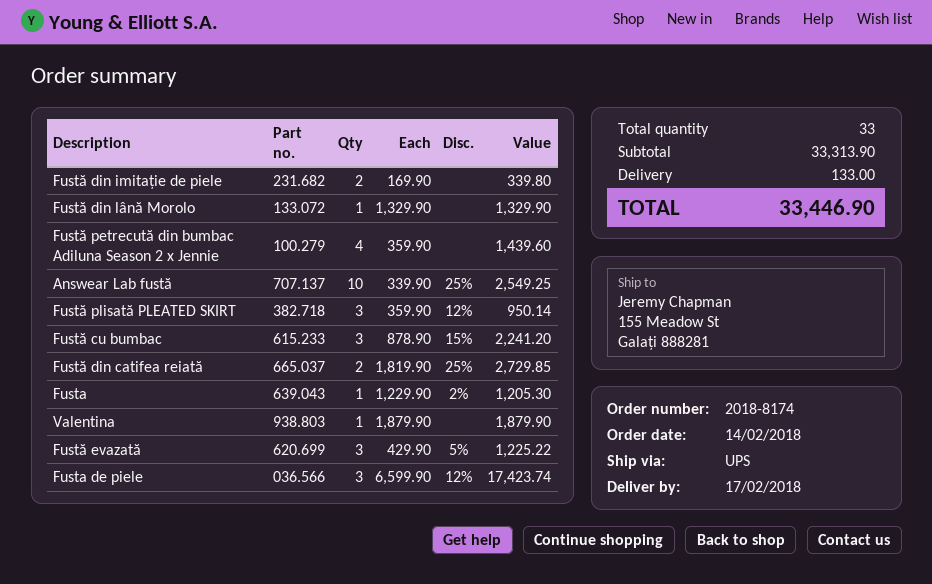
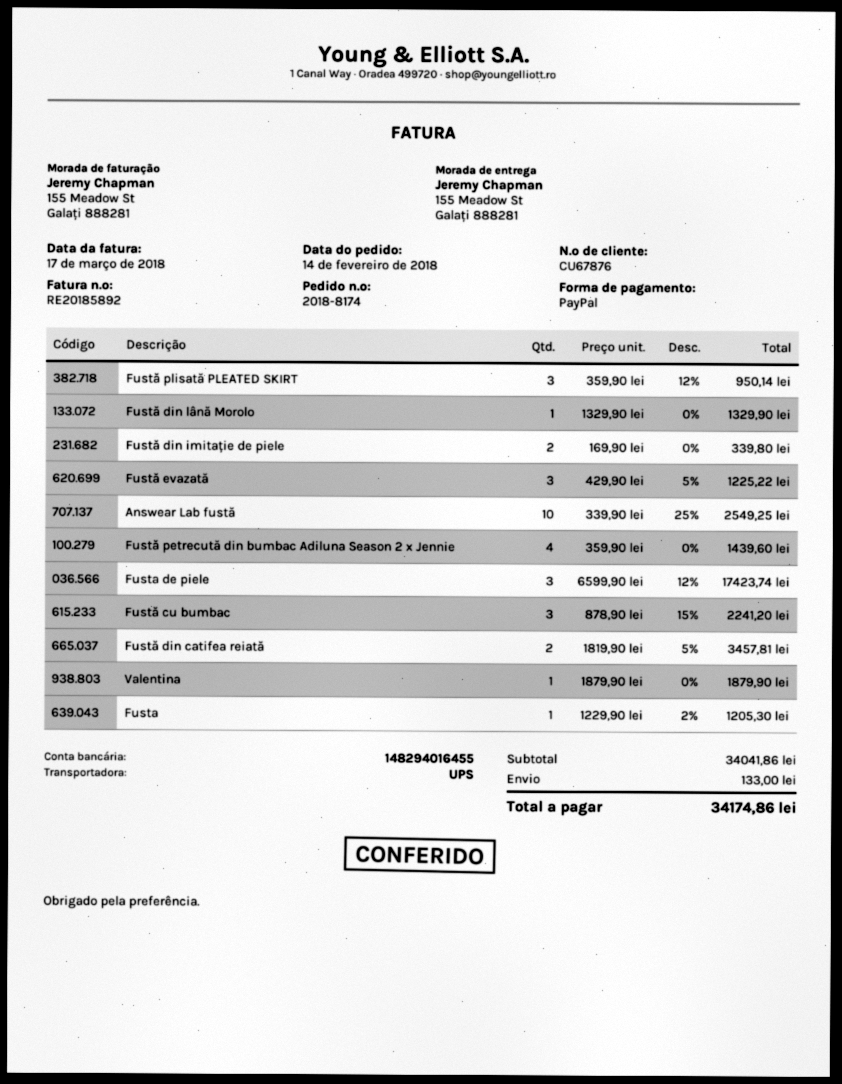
Fustă din catifea reiată: 2 x 1819.90 - 25% = 2729.85 -> 2 x 1819.90 - 5% = 3457.81
subtotal: 33313.90 -> 34041.86
total: 33446.90 -> 34174.86

